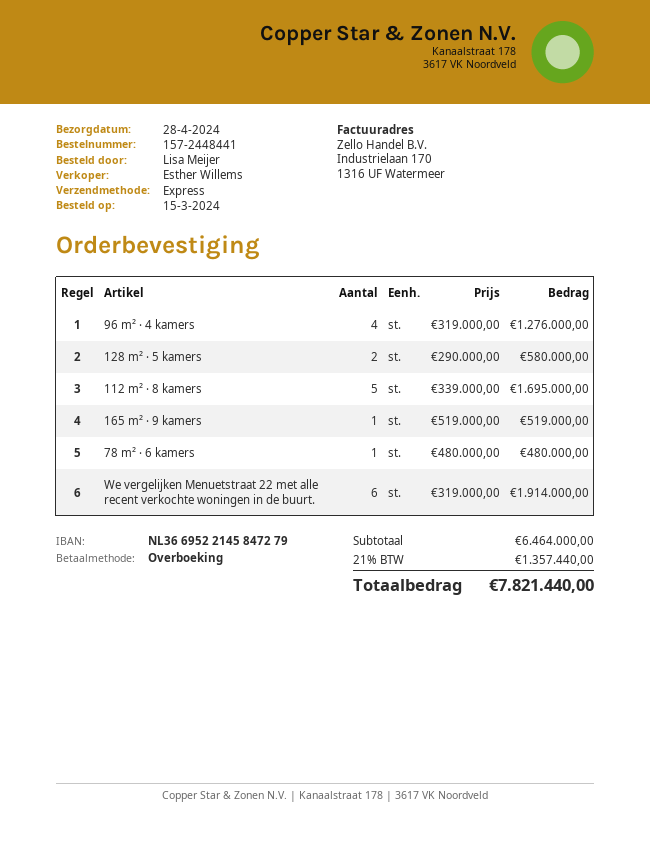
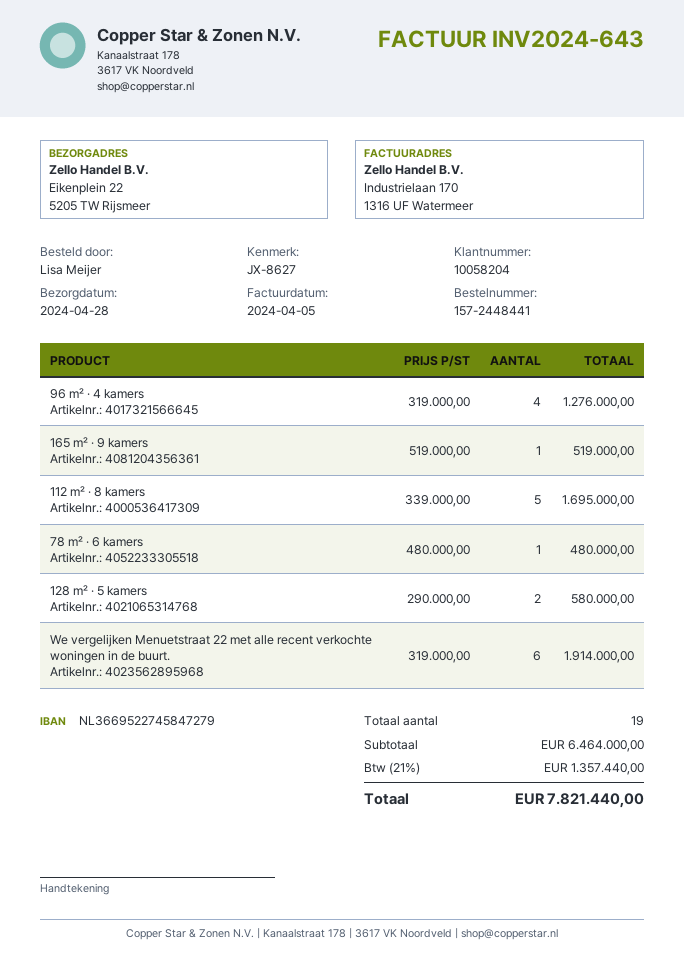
bank account: NL3669522145847279 -> NL3669522745847279

